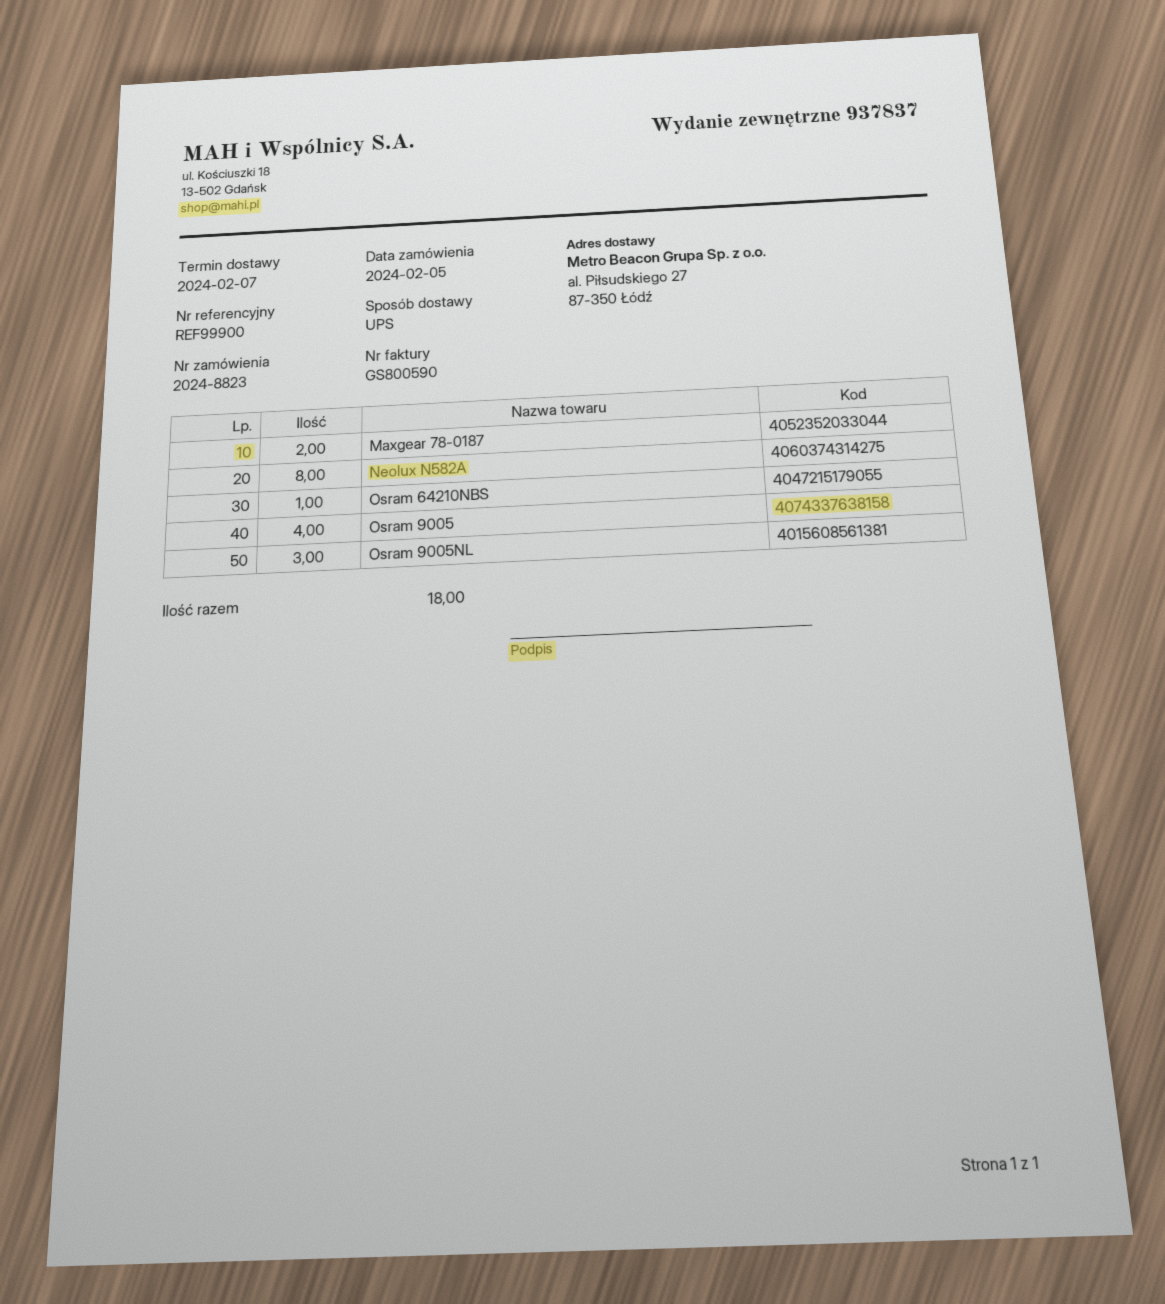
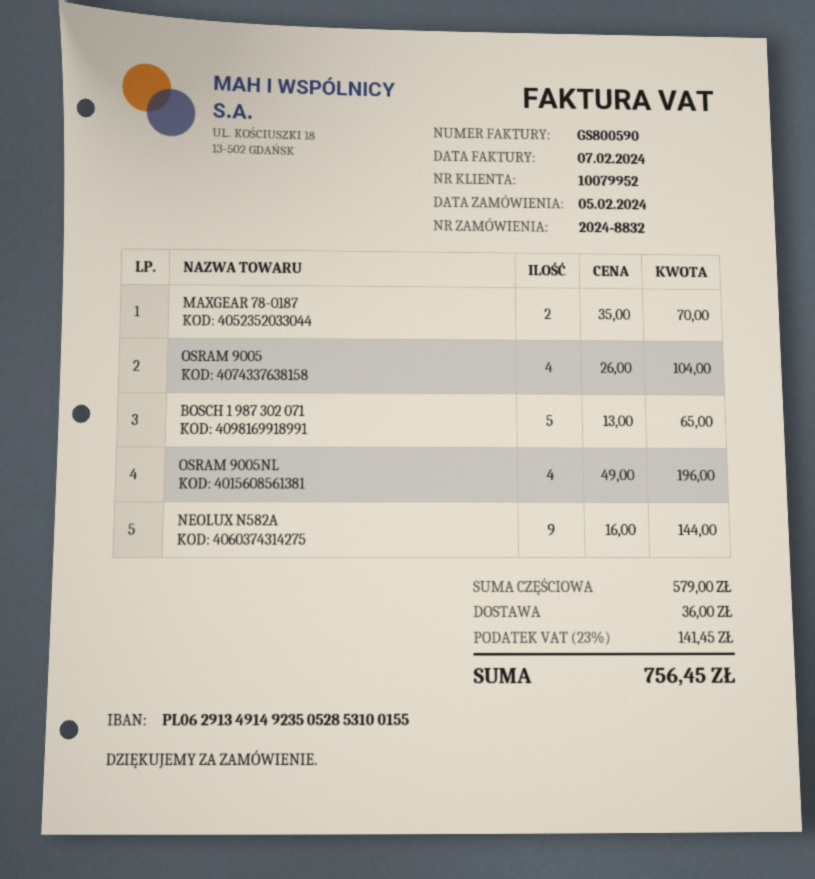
order number: 2024-8823 -> 2024-8832
Neolux N582A: 8 -> 9
Osram 64210NBS: 1 -> none
Osram 9005NL: 3 -> 4
BOSCH 1 987 302 071: none -> 5

